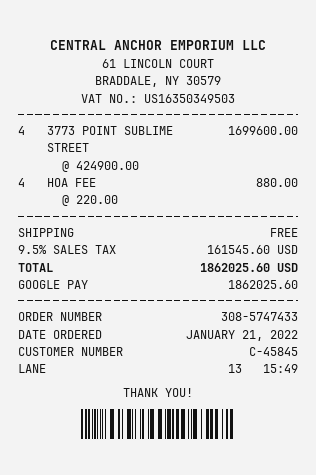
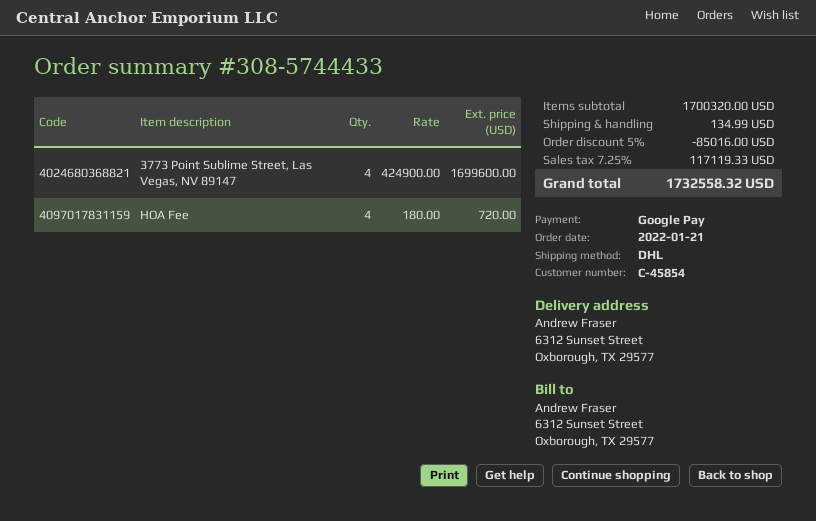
order number: 308-5747433 -> 308-5744433
customer number: C-45845 -> C-45854
HOA FEE: 4 x 220.00 = 880.00 -> 4 x 180.00 = 720.00
discount: none -> 5% = 85016.00
shipping: 0.00 -> 134.99
tax: 9.5% = 161545.60 -> 7.25% = 117119.33
total: 1862025.60 -> 1732558.32

